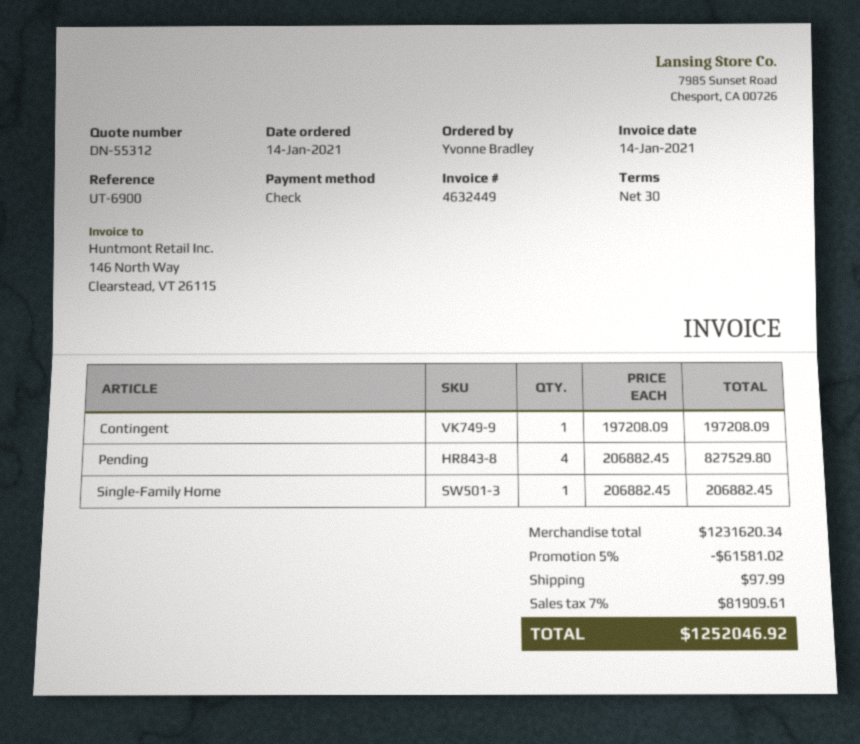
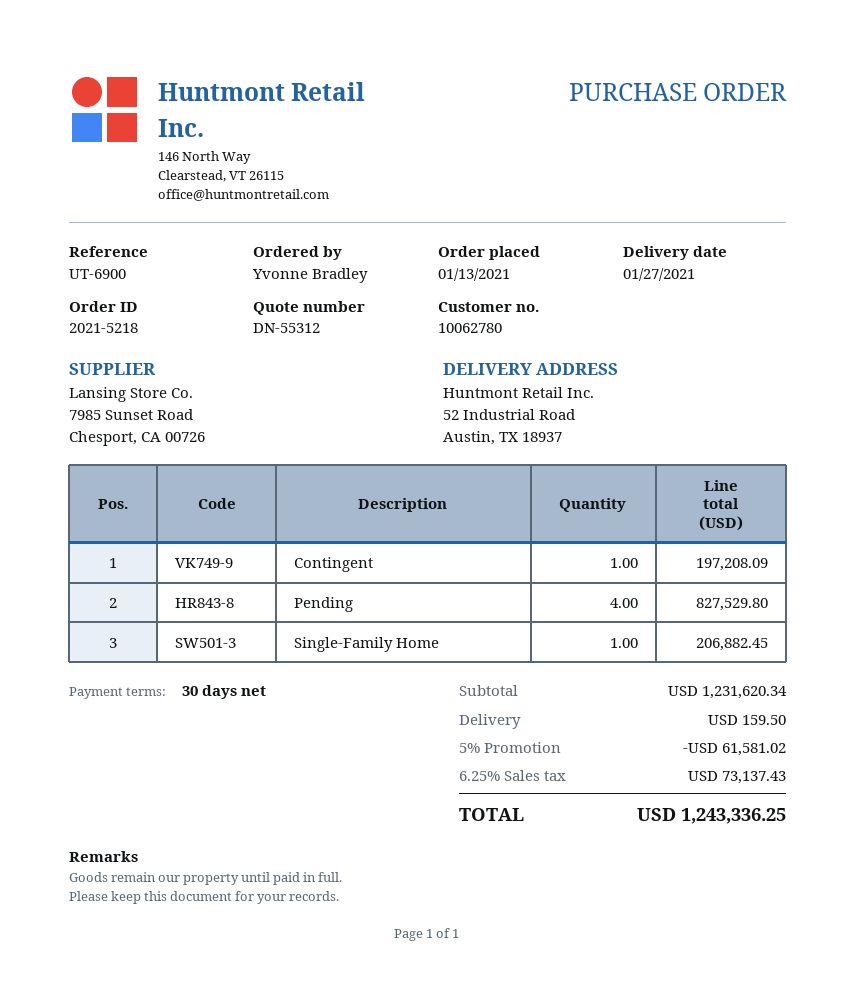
order date: 2021-01-14 -> 2021-01-13
shipping: 97.99 -> 159.50
tax: 7% = 81909.61 -> 6.25% = 73137.43
total: 1252046.92 -> 1243336.25

